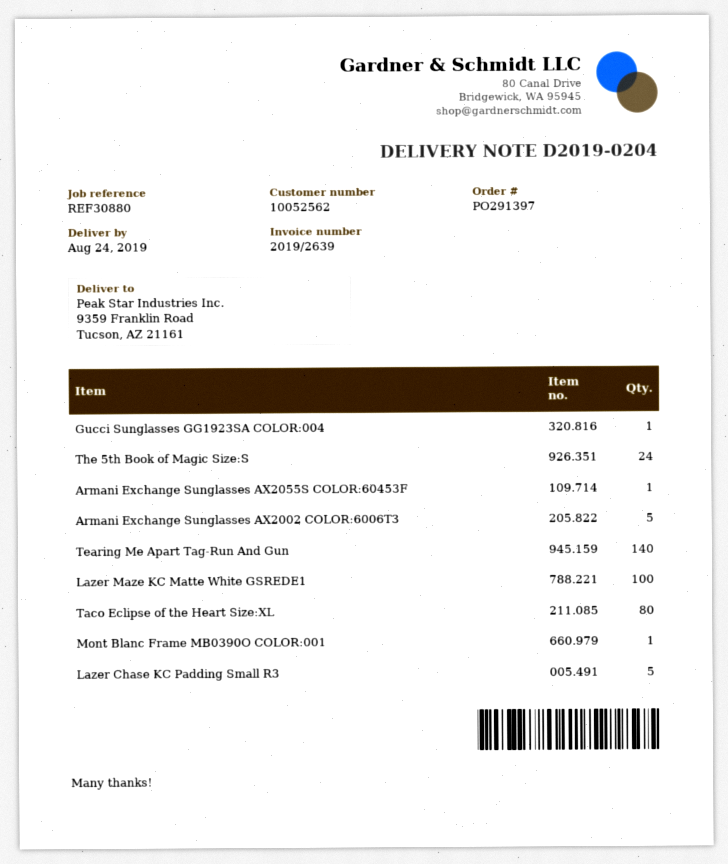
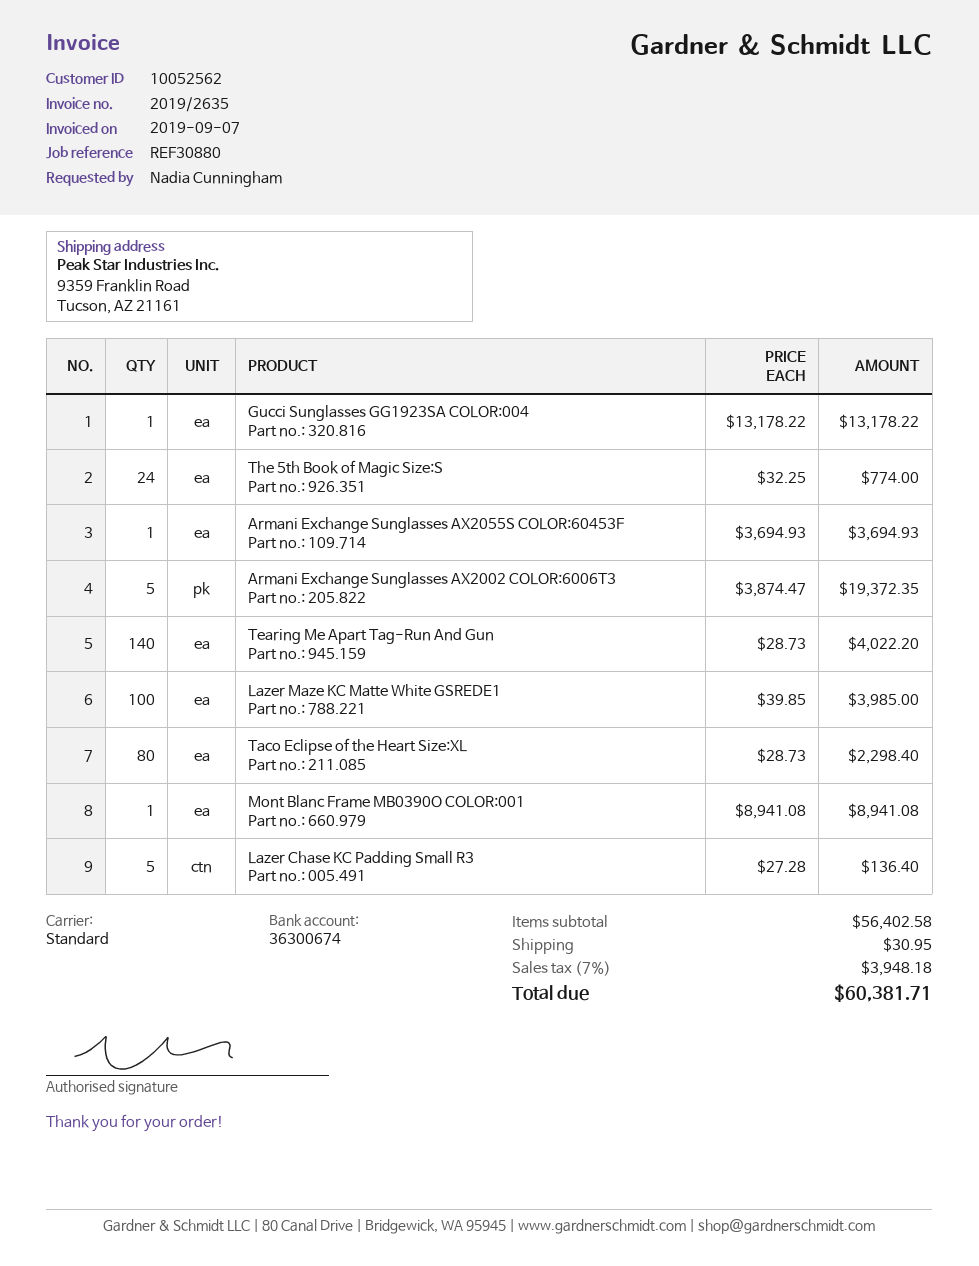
invoice number: 2019/2639 -> 2019/2635

